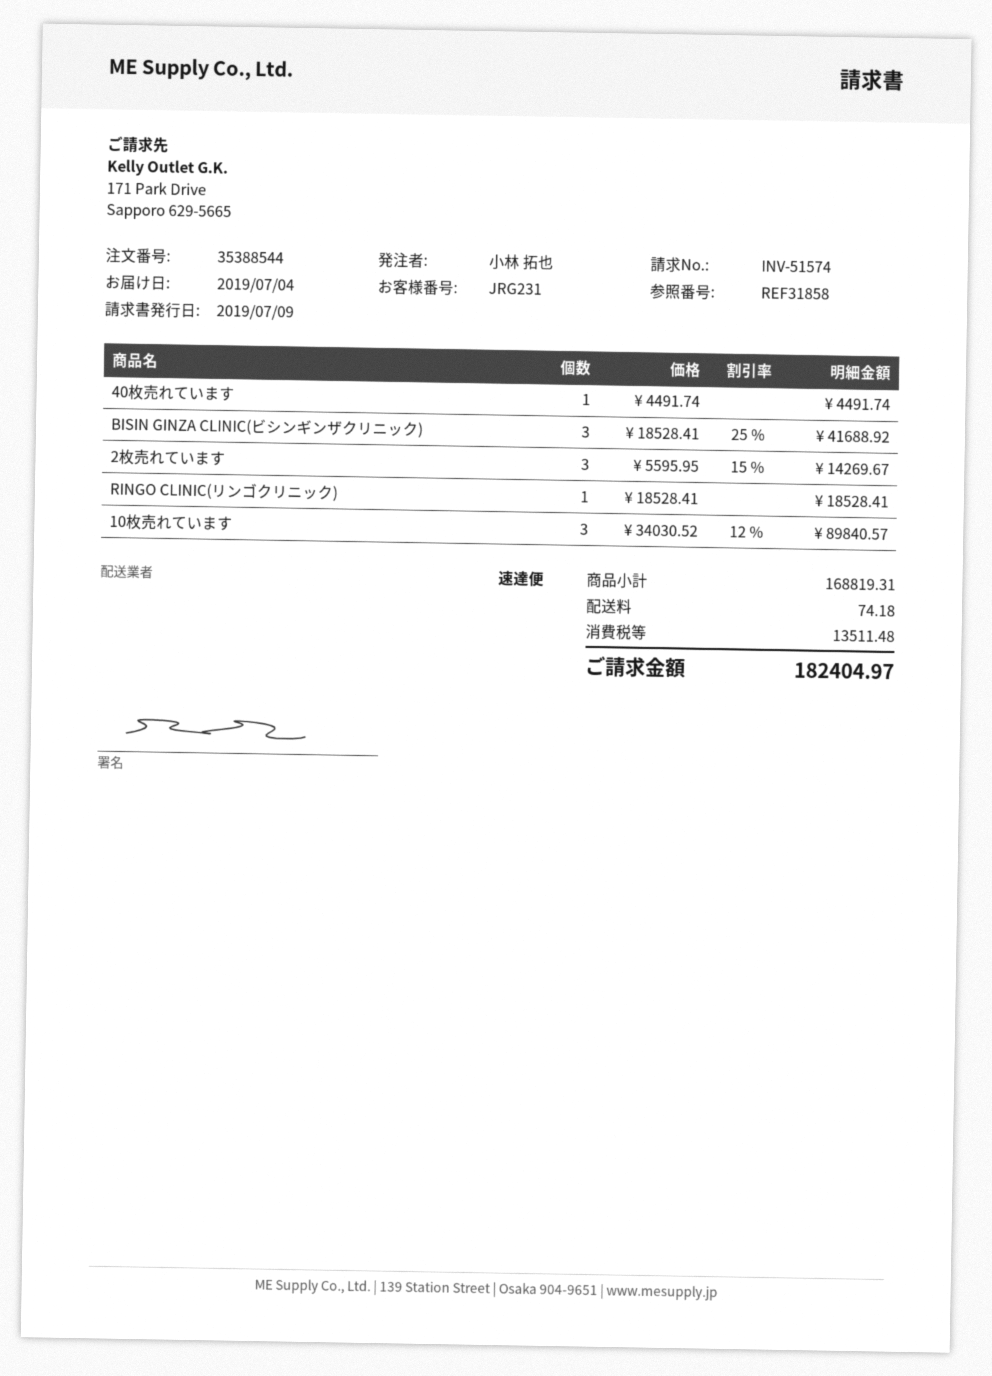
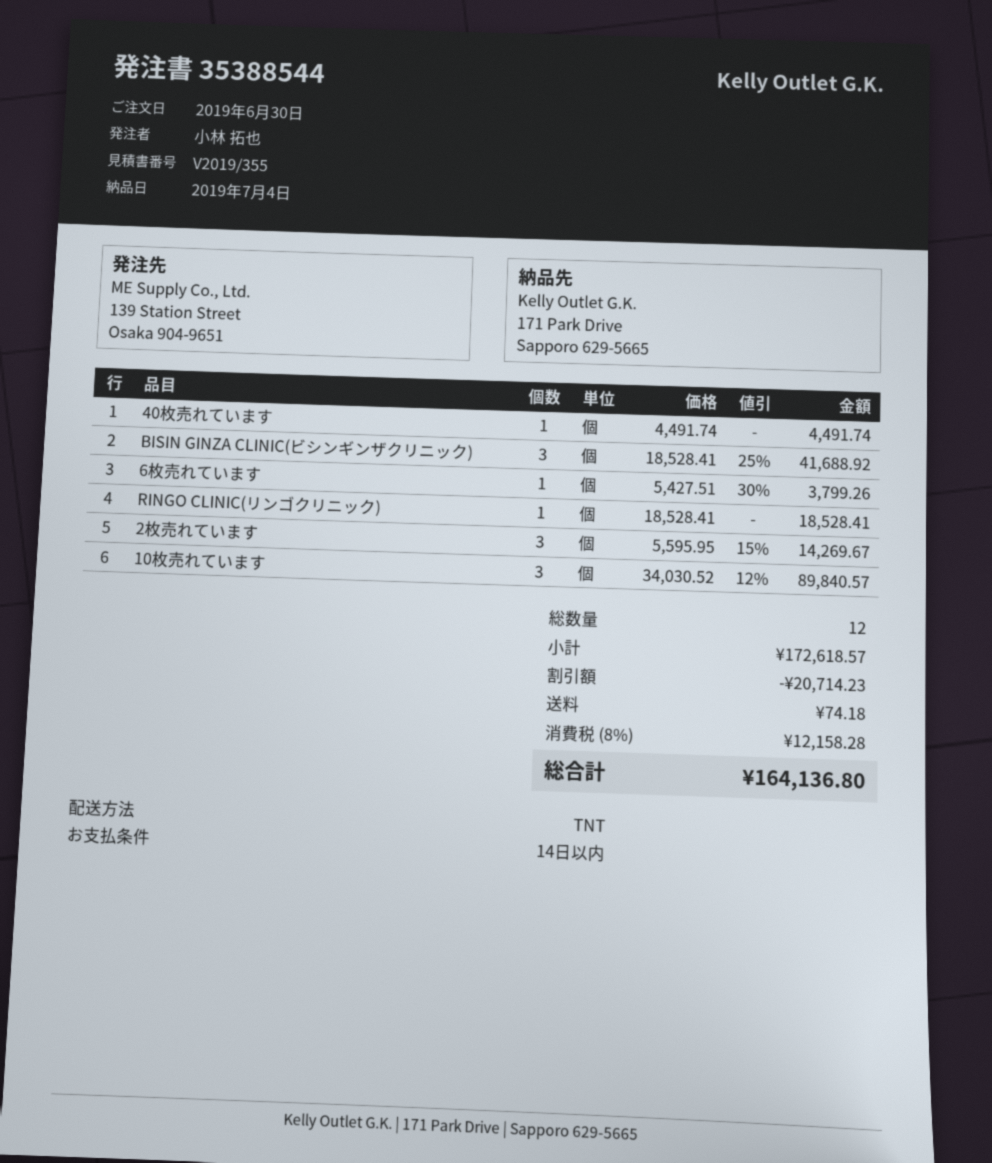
shipping method: express -> TNT
6枚売れています: none -> 1 x 5427.51 - 30% = 3799.26
subtotal: 168819.31 -> 172618.57
discount: none -> 20714.23
tax: 13511.48 -> 12158.28
total: 182404.97 -> 164136.80

